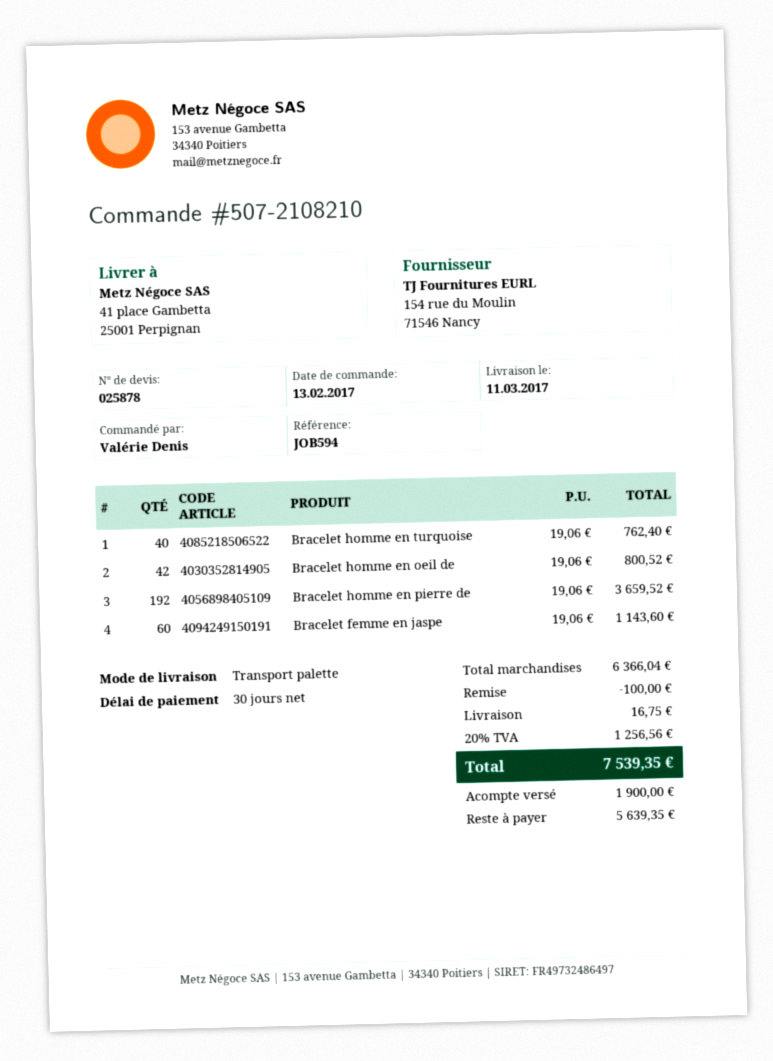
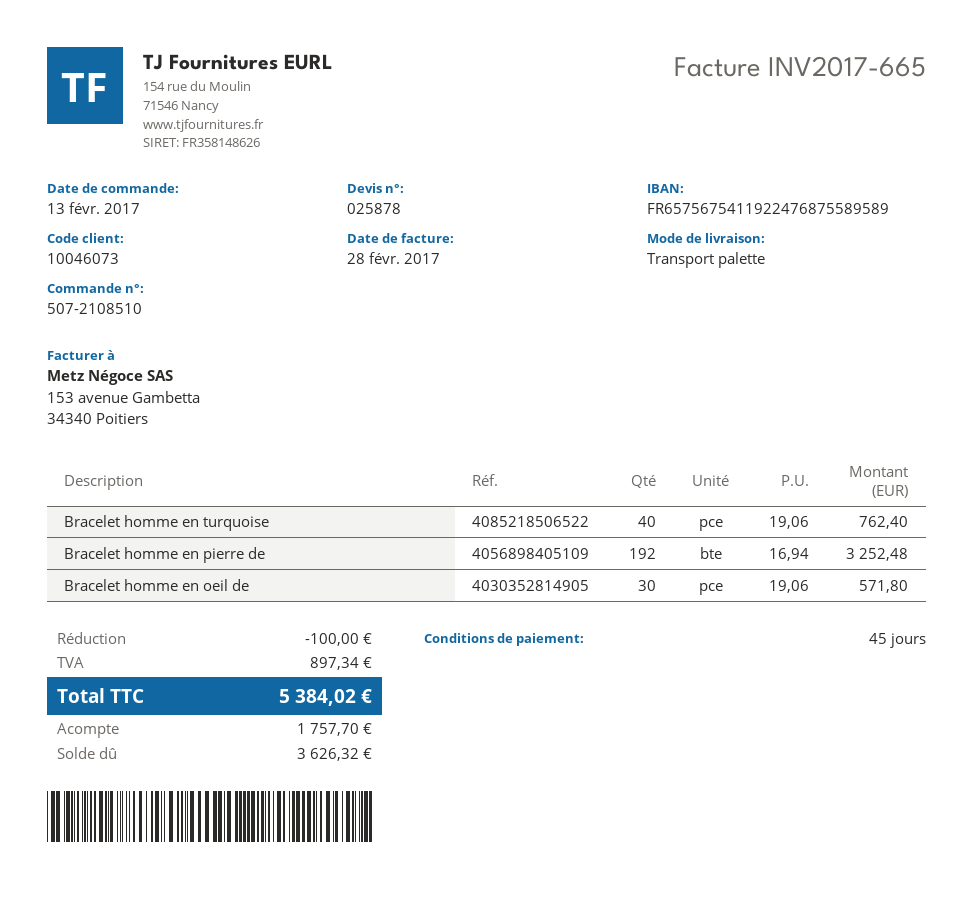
order number: 507-2108210 -> 507-2108510
payment terms: 30 days -> 45 days
Bracelet homme en oeil de: 42 x 19.06 = 800.52 -> 30 x 19.06 = 571.80
Bracelet homme en pierre de: 192 x 19.06 = 3659.52 -> 192 x 16.94 = 3252.48
Bracelet femme en jaspe: 60 x 19.06 = 1143.60 -> none
shipping: 16.75 -> none
tax: 1256.56 -> 897.34
total: 7539.35 -> 5384.02
deposit: 1900.00 -> 1757.70
balance: 5639.35 -> 3626.32

